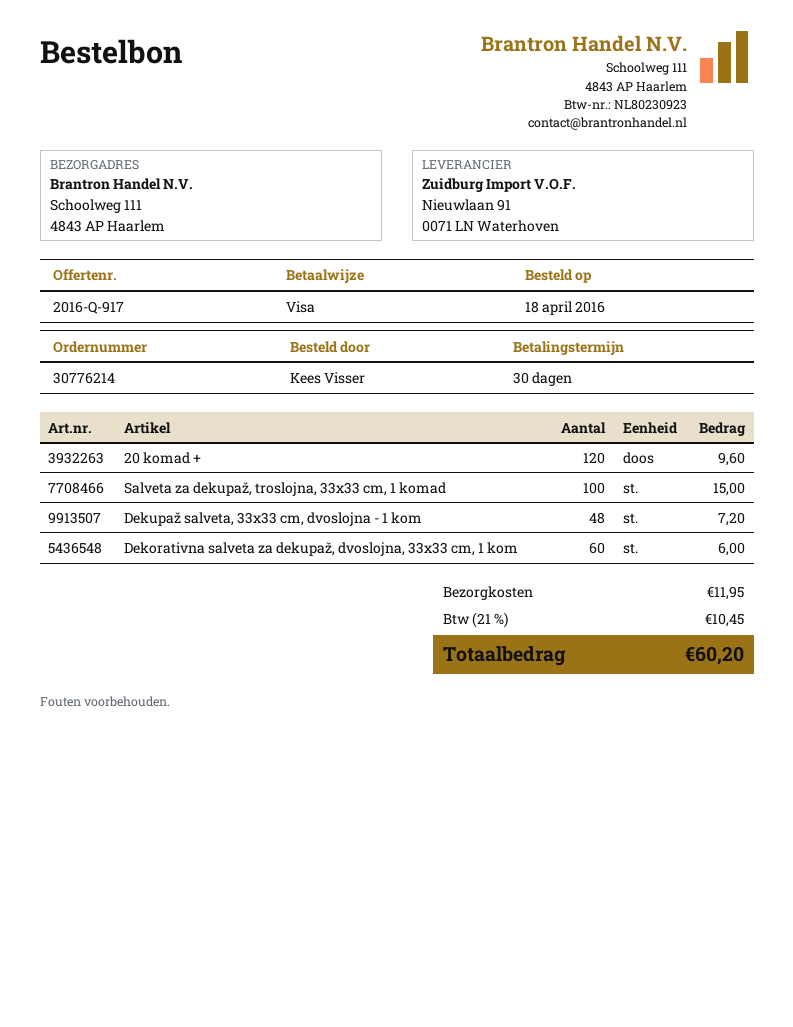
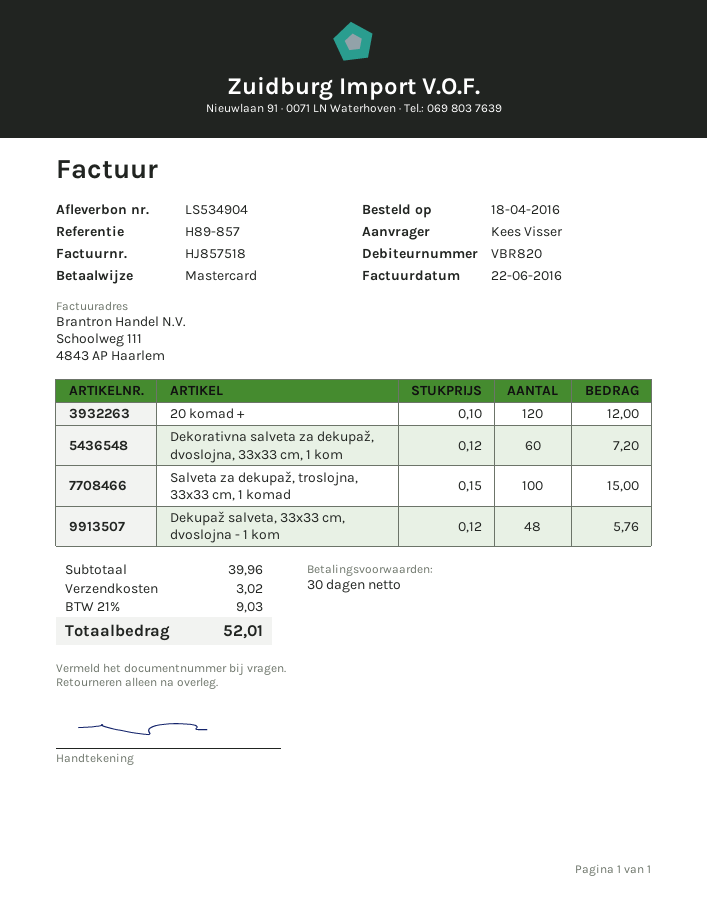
payment method: Visa -> Mastercard
20 komad +: 120 for 9.60 -> 120 for 12.00
Dekupaž salveta, 33x33 cm, dvoslojna - 1 kom: 48 for 7.20 -> 48 for 5.76
Dekorativna salveta za dekupaž, dvoslojna, 33x33 cm, 1 kom: 60 for 6.00 -> 60 for 7.20
shipping: 11.95 -> 3.02
tax: 21% = 10.45 -> 21% = 9.03
total: 60.20 -> 52.01

